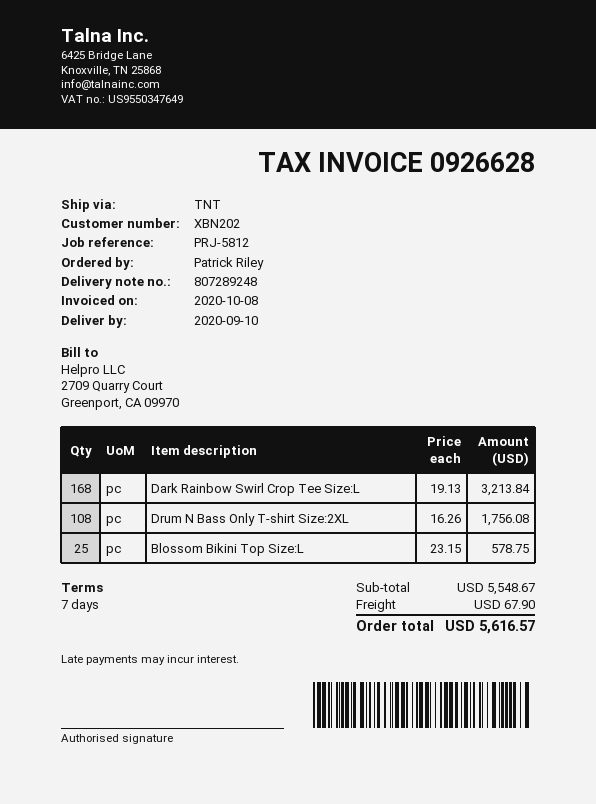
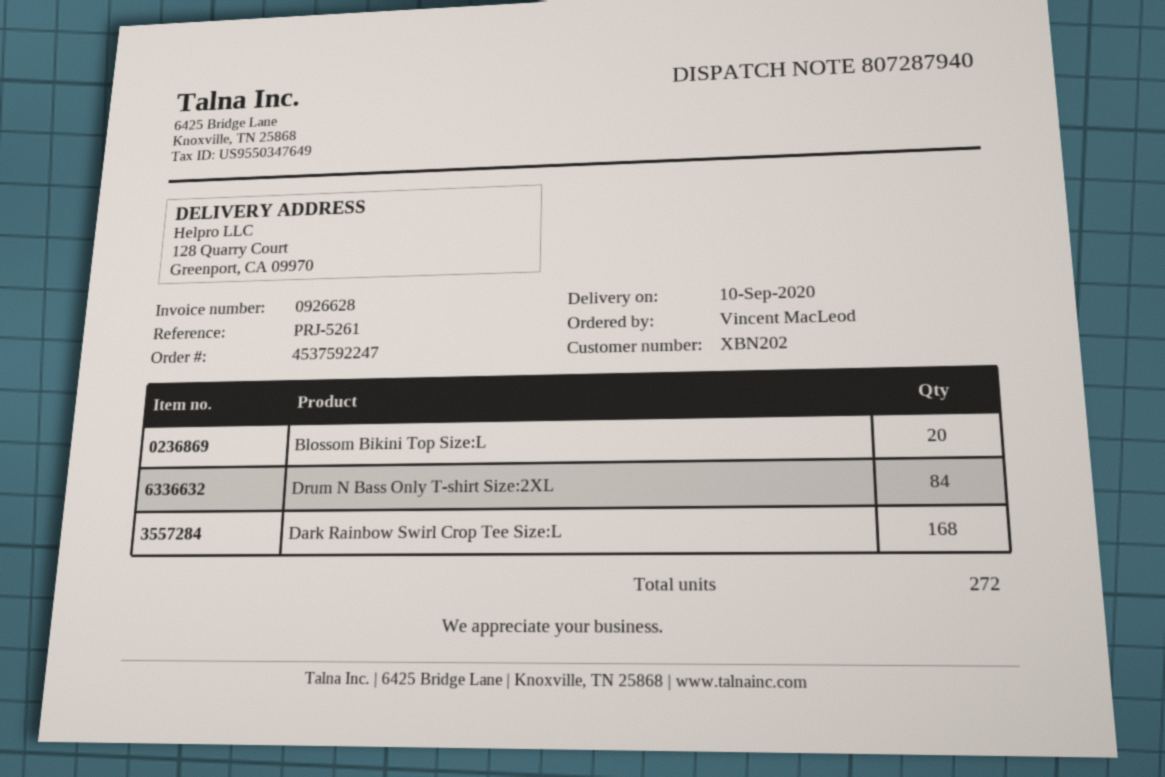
delivery note number: 807289248 -> 807287940
reference: PRJ-5812 -> PRJ-5261
ordered by: Patrick Riley -> Vincent MacLeod
Drum N Bass Only T-shirt Size:2XL: 108 -> 84
Blossom Bikini Top Size:L: 25 -> 20

